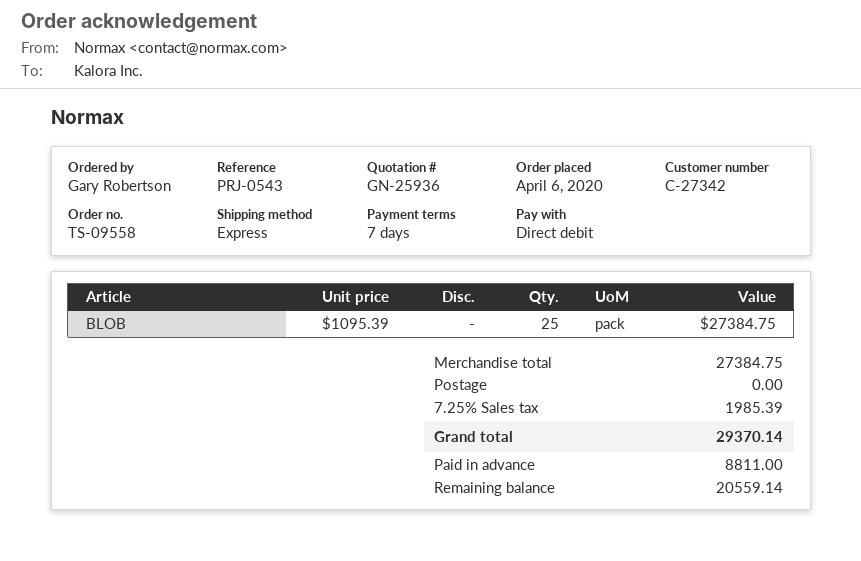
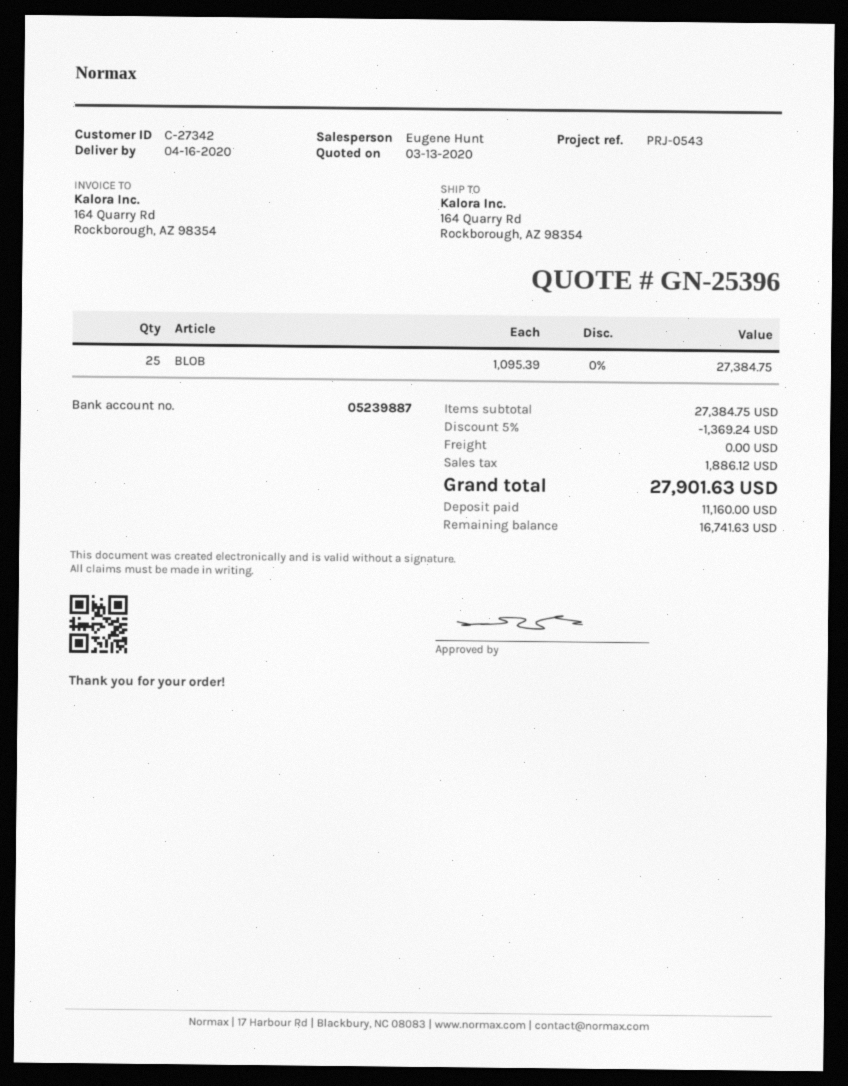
quote number: GN-25936 -> GN-25396
discount: none -> 5% = 1369.24
tax: 1985.39 -> 1886.12
total: 29370.14 -> 27901.63
deposit: 8811.00 -> 11160.00
balance: 20559.14 -> 16741.63

